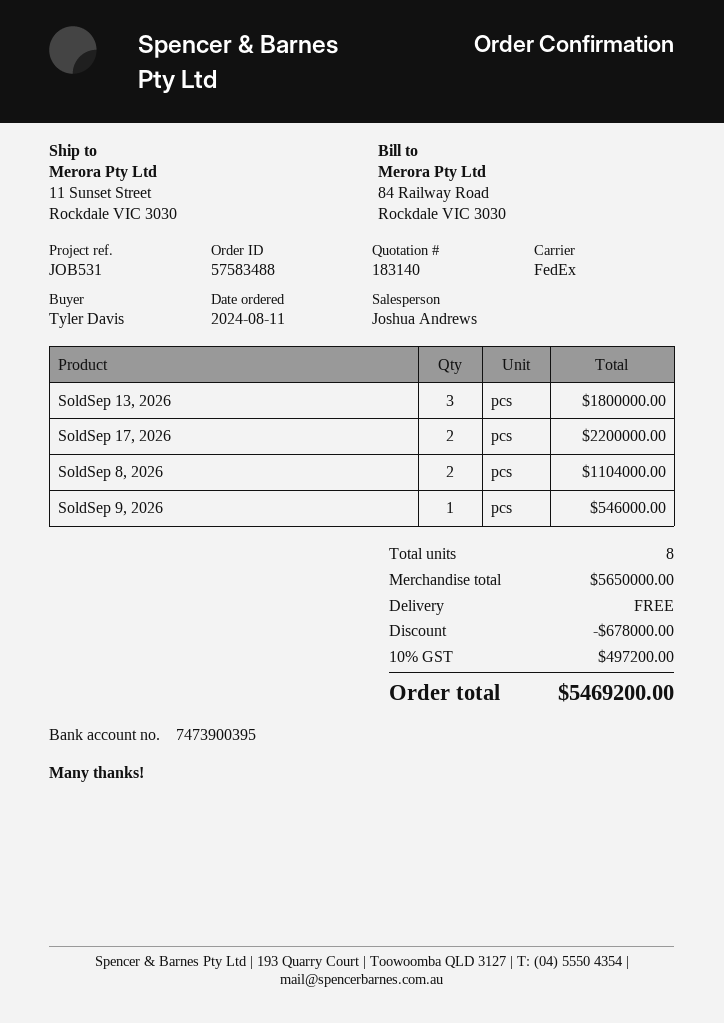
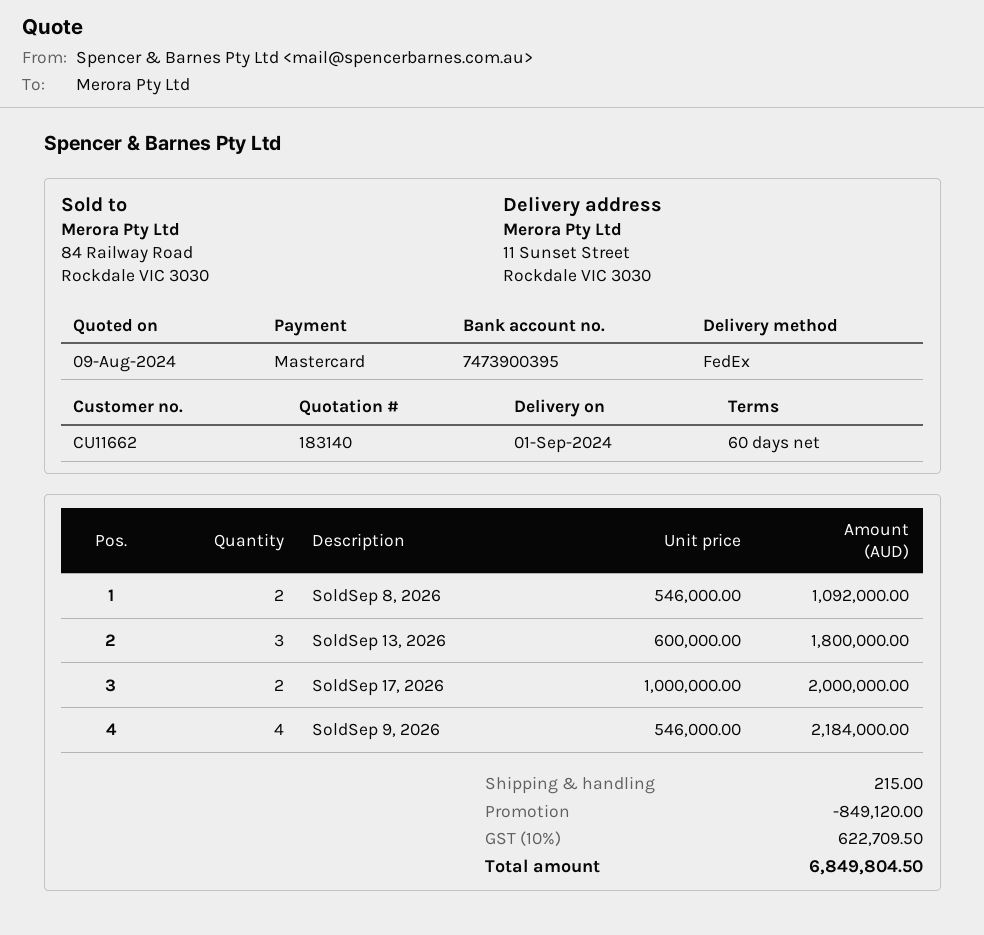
SoldSep 17, 2026: 2 for 2200000.00 -> 2 for 2000000.00
SoldSep 8, 2026: 2 for 1104000.00 -> 2 for 1092000.00
SoldSep 9, 2026: 1 for 546000.00 -> 4 for 2184000.00
discount: 678000.00 -> 849120.00
shipping: 0.00 -> 215.00
tax: 10% = 497200.00 -> 10% = 622709.50
total: 5469200.00 -> 6849804.50

